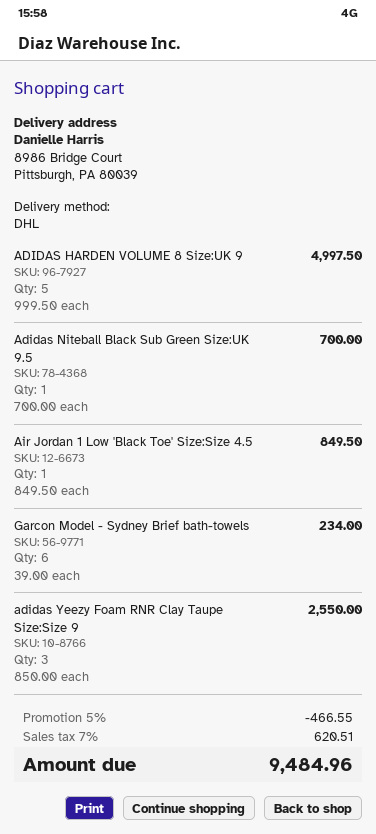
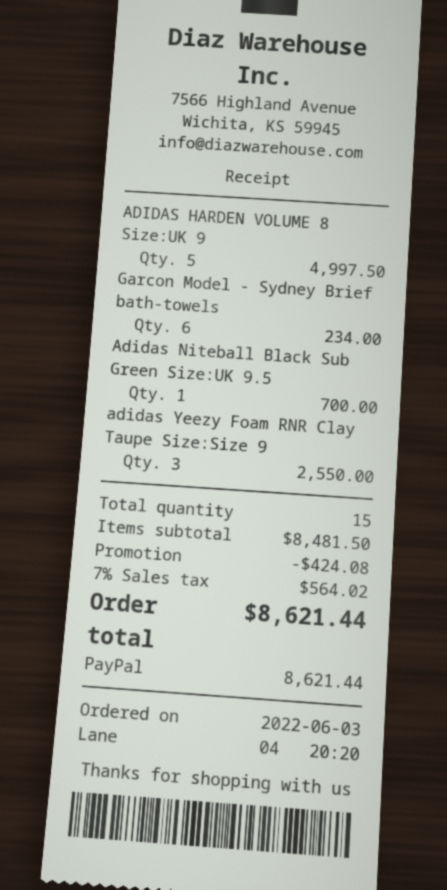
Air Jordan 1 Low 'Black Toe' Size:Size 4.5: 1 for 849.50 -> none
discount: 466.55 -> 424.08
tax: 7% = 620.51 -> 7% = 564.02
total: 9484.96 -> 8621.44

